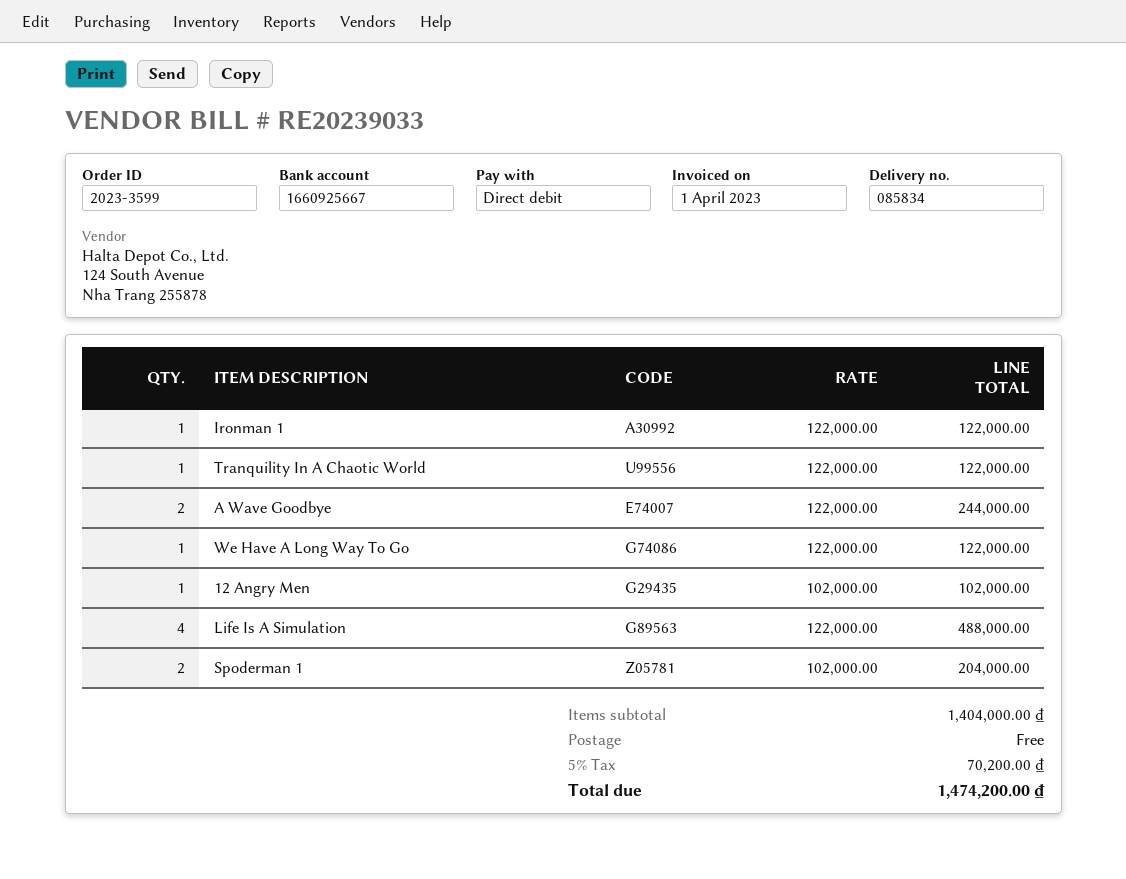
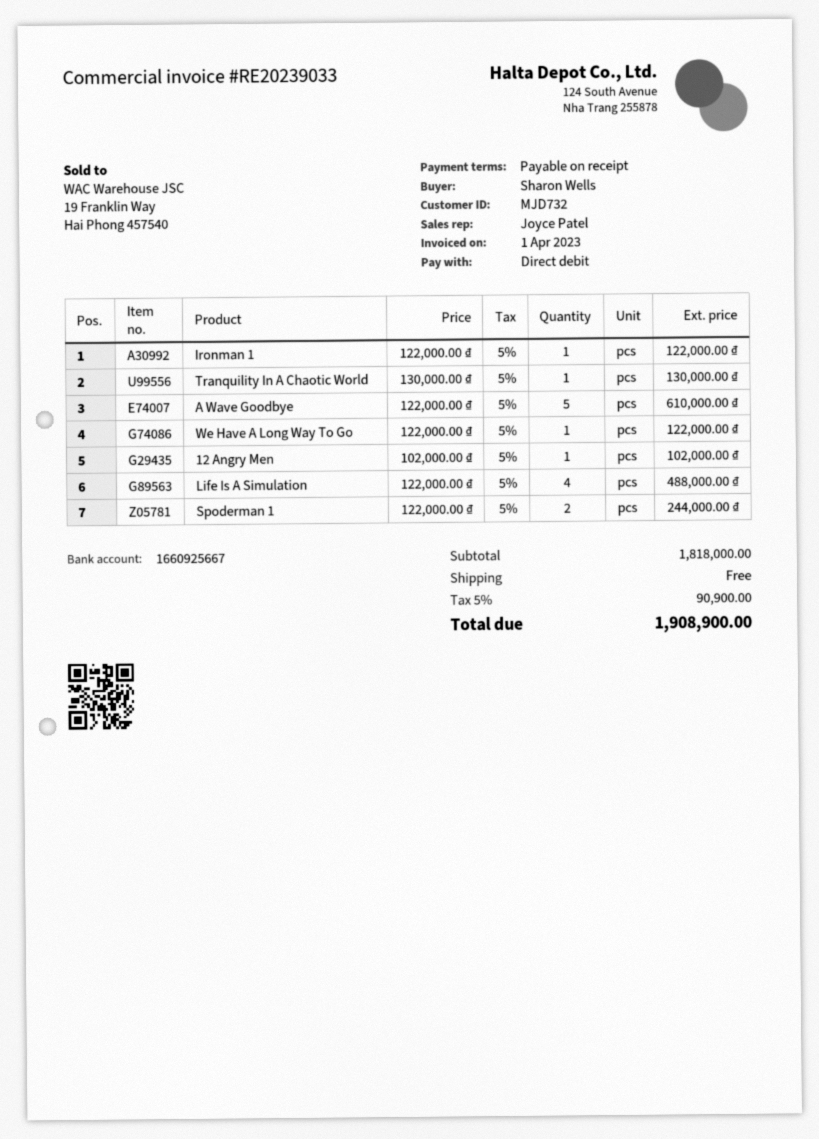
Tranquility In A Chaotic World: 1 x 122000.00 = 122000.00 -> 1 x 130000.00 = 130000.00
A Wave Goodbye: 2 x 122000.00 = 244000.00 -> 5 x 122000.00 = 610000.00
Spoderman 1: 2 x 102000.00 = 204000.00 -> 2 x 122000.00 = 244000.00
subtotal: 1404000.00 -> 1818000.00
tax: 5% = 70200.00 -> 5% = 90900.00
total: 1474200.00 -> 1908900.00

